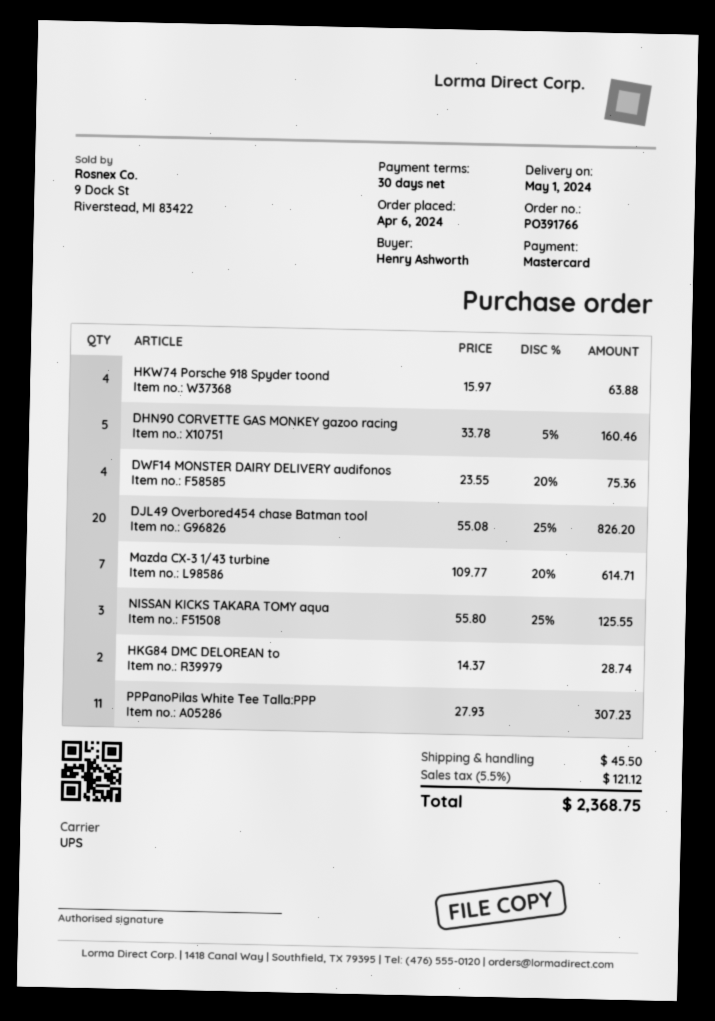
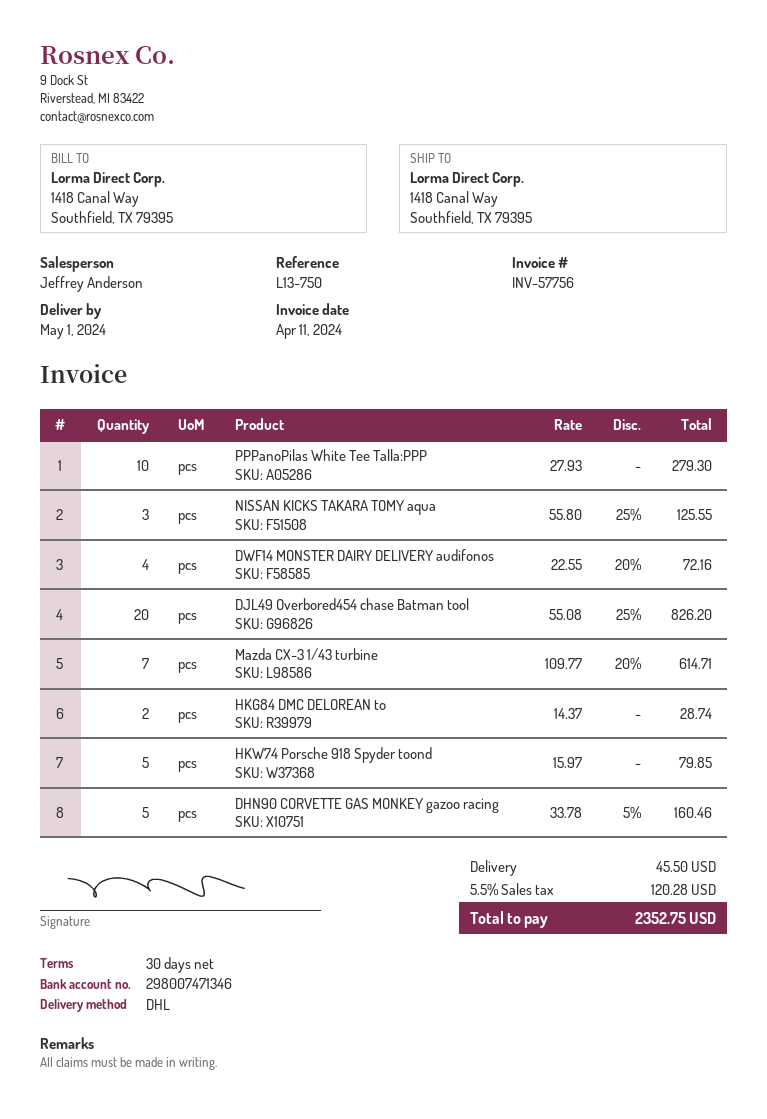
shipping method: UPS -> DHL
HKW74 Porsche 918 Spyder toond: 4 x 15.97 = 63.88 -> 5 x 15.97 = 79.85
DWF14 MONSTER DAIRY DELIVERY audifonos: 4 x 23.55 - 20% = 75.36 -> 4 x 22.55 - 20% = 72.16
PPPanoPilas White Tee Talla:PPP: 11 x 27.93 = 307.23 -> 10 x 27.93 = 279.30
tax: 5.5% = 121.12 -> 5.5% = 120.28
total: 2368.75 -> 2352.75

